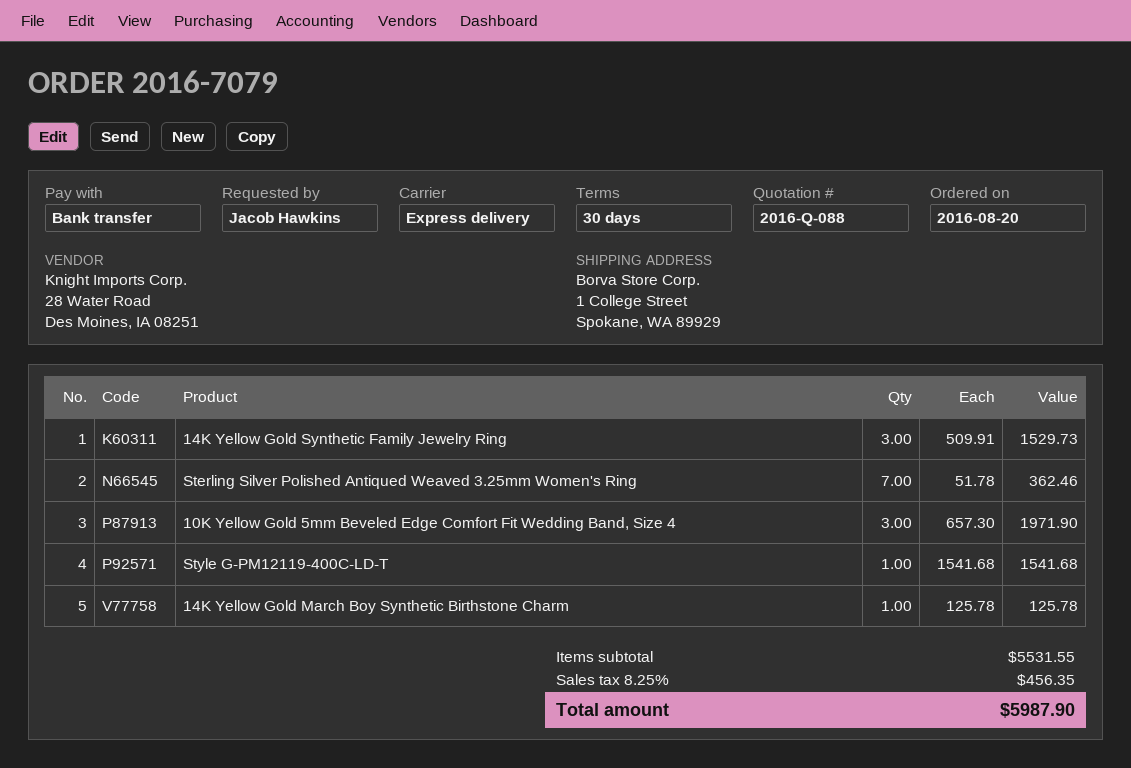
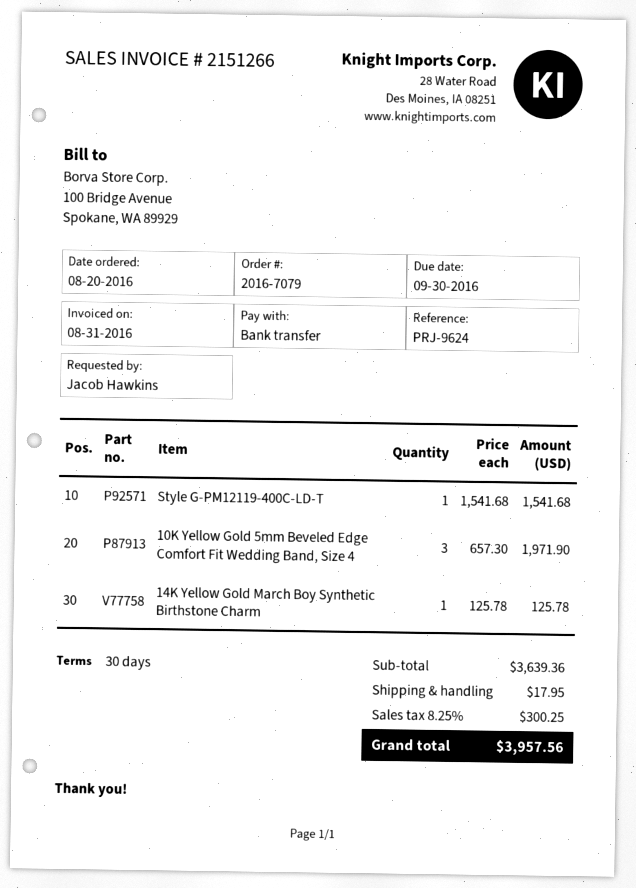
14K Yellow Gold Synthetic Family Jewelry Ring: 3 x 509.91 = 1529.73 -> none
Sterling Silver Polished Antiqued Weaved 3.25mm Women's Ring: 7 x 51.78 = 362.46 -> none
subtotal: 5531.55 -> 3639.36
shipping: none -> 17.95
tax: 8.25% = 456.35 -> 8.25% = 300.25
total: 5987.90 -> 3957.56

